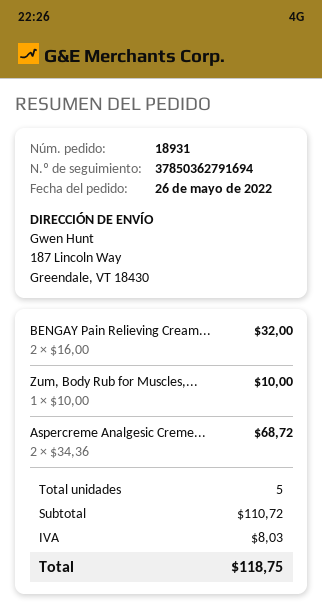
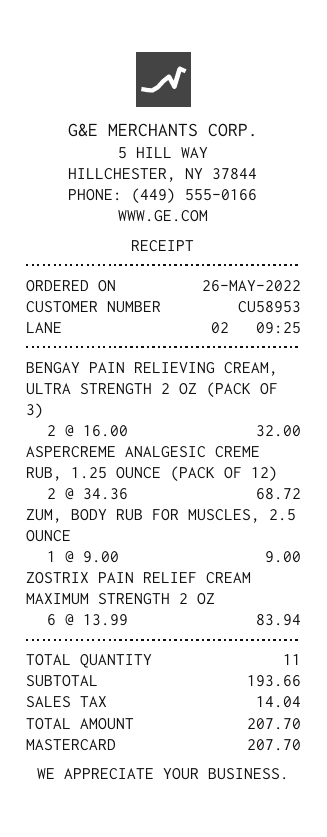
Zum, Body Rub for Muscles,...: 1 x 10.00 = 10.00 -> 1 x 9.00 = 9.00
ZOSTRIX PAIN RELIEF CREAM MAXIMUM STRENGTH 2 OZ: none -> 6 x 13.99 = 83.94
total quantity: 5 -> 11
subtotal: 110.72 -> 193.66
tax: 8.03 -> 14.04
total: 118.75 -> 207.70

